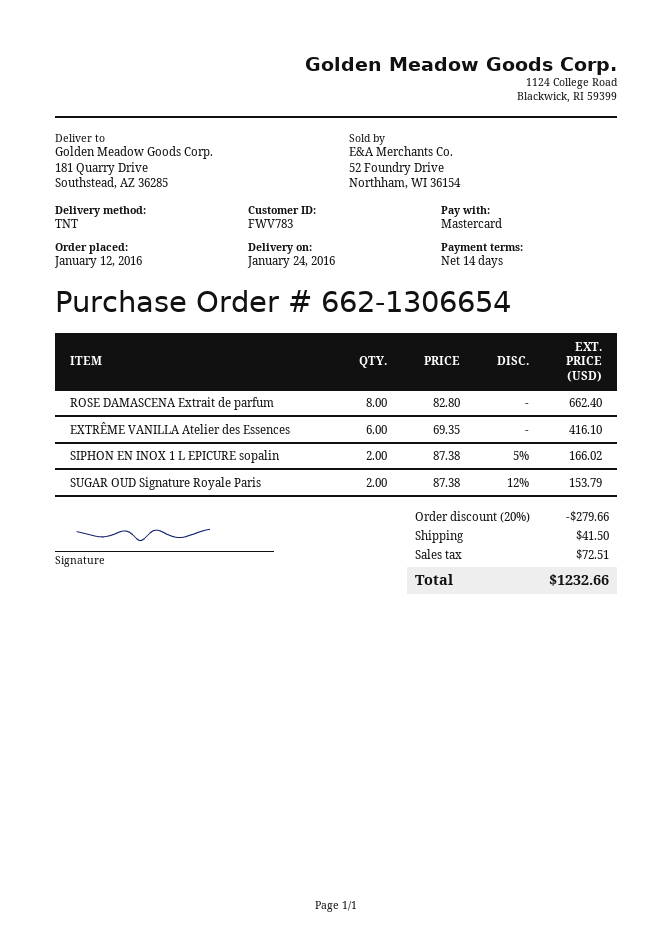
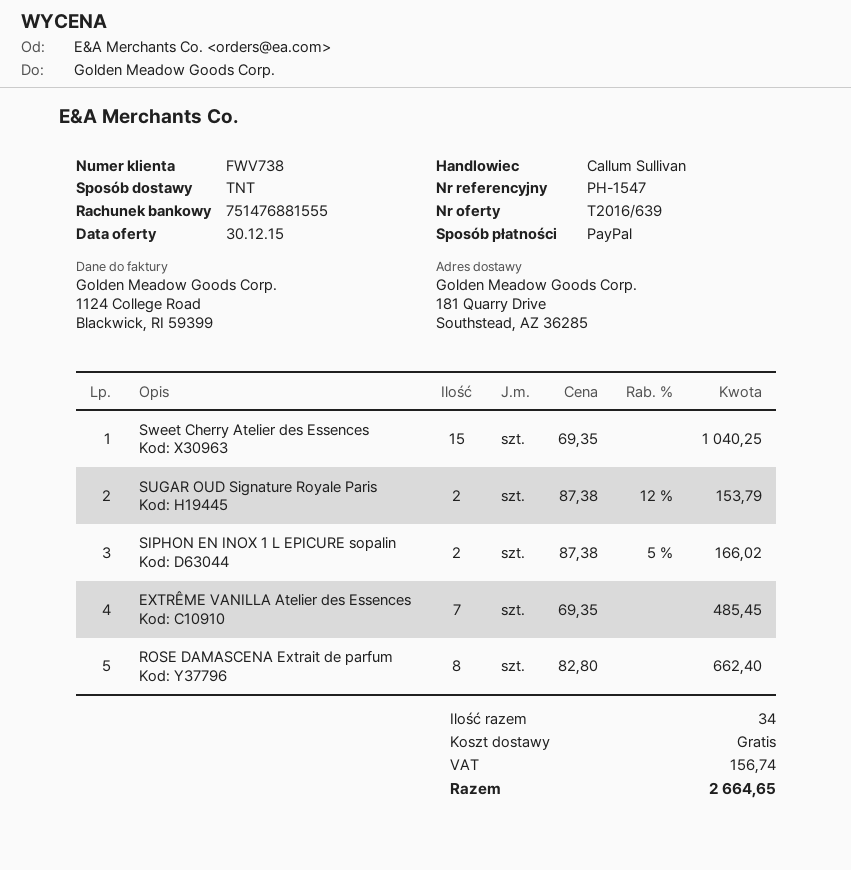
customer number: FWV783 -> FWV738
payment method: Mastercard -> PayPal
EXTRÊME VANILLA Atelier des Essences: 6 x 69.35 = 416.10 -> 7 x 69.35 = 485.45
Sweet Cherry Atelier des Essences: none -> 15 x 69.35 = 1040.25
discount: 20% = 279.66 -> none
shipping: 41.50 -> 0.00
tax: 72.51 -> 156.74
total: 1232.66 -> 2664.65

